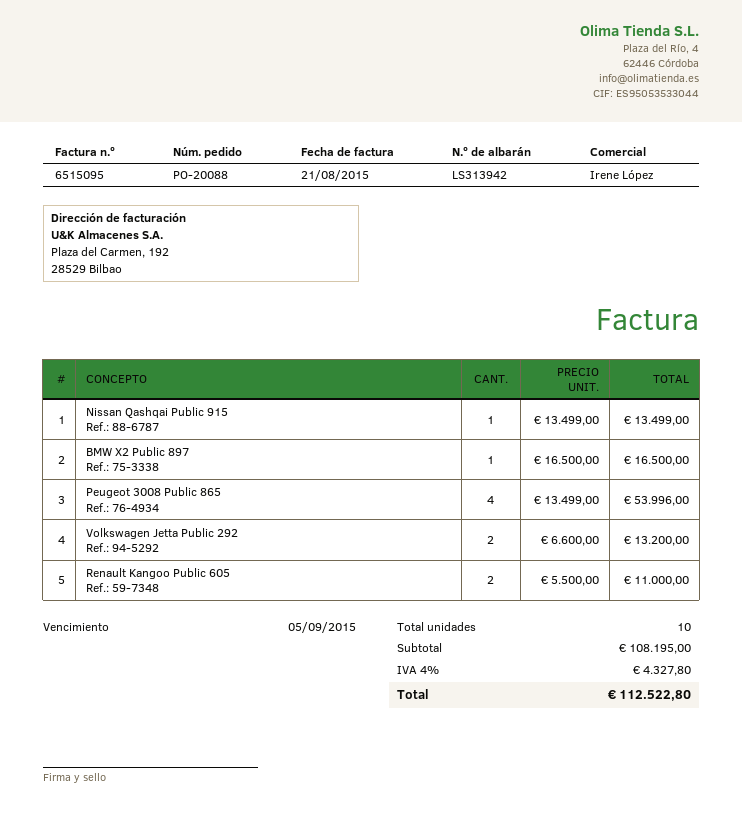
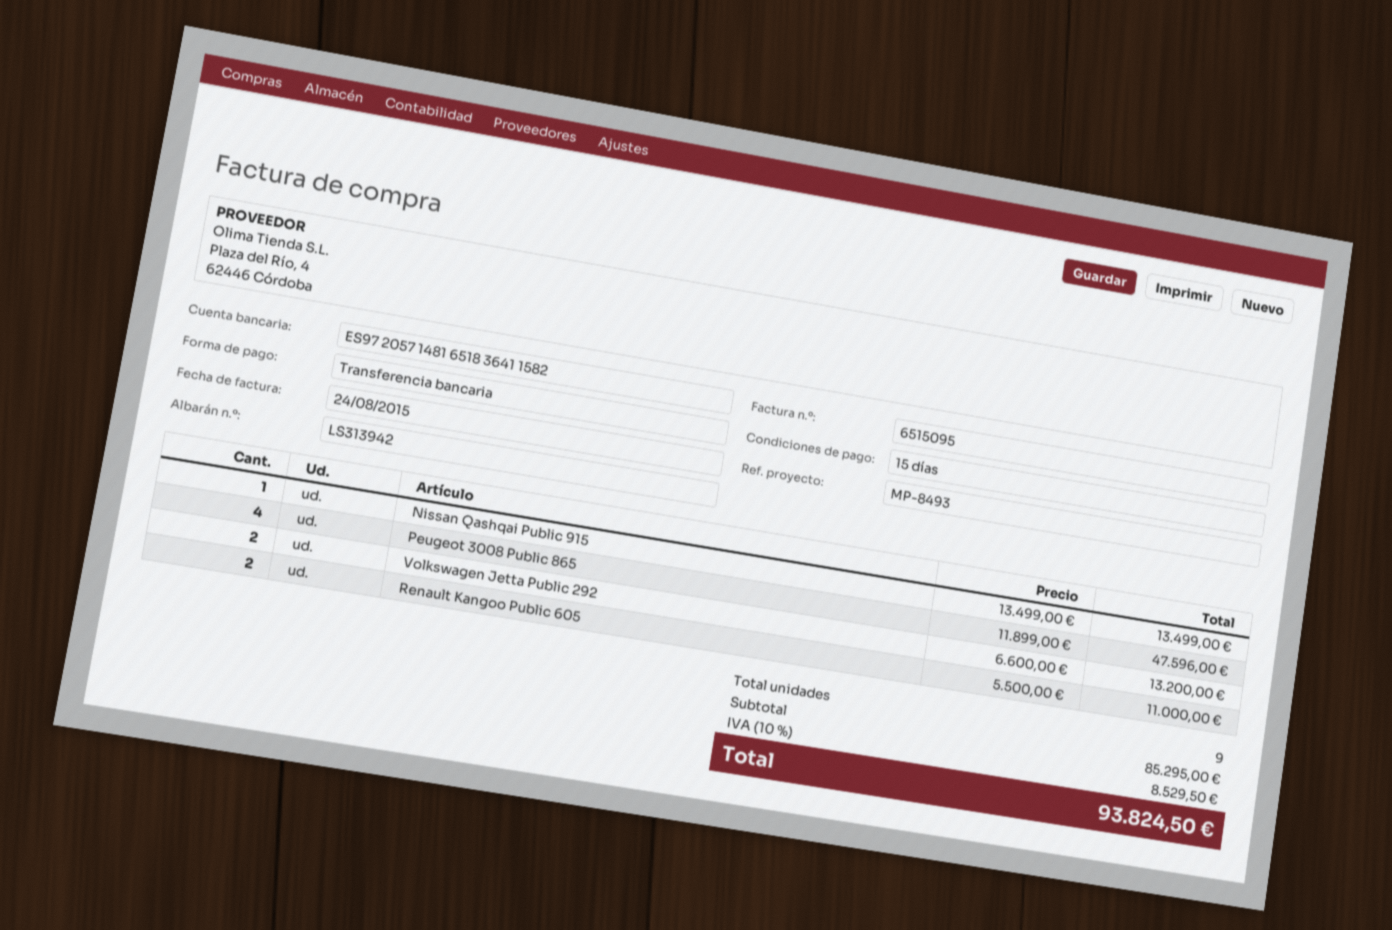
invoice date: 2015-08-21 -> 2015-08-24
BMW X2 Public 897: 1 x 16500.00 = 16500.00 -> none
Peugeot 3008 Public 865: 4 x 13499.00 = 53996.00 -> 4 x 11899.00 = 47596.00
total quantity: 10 -> 9
subtotal: 108195.00 -> 85295.00
tax: 4% = 4327.80 -> 10% = 8529.50
total: 112522.80 -> 93824.50

